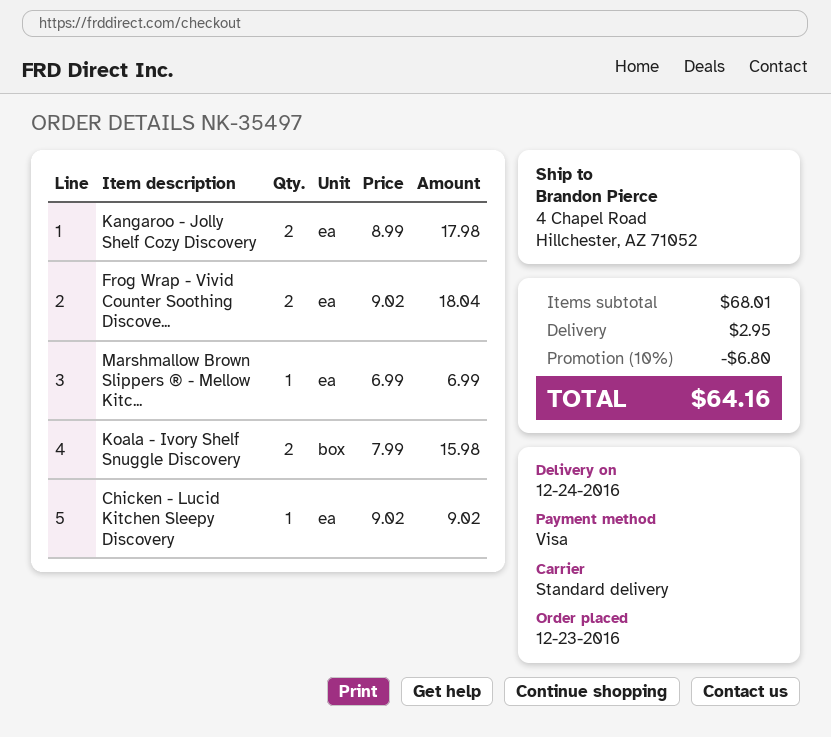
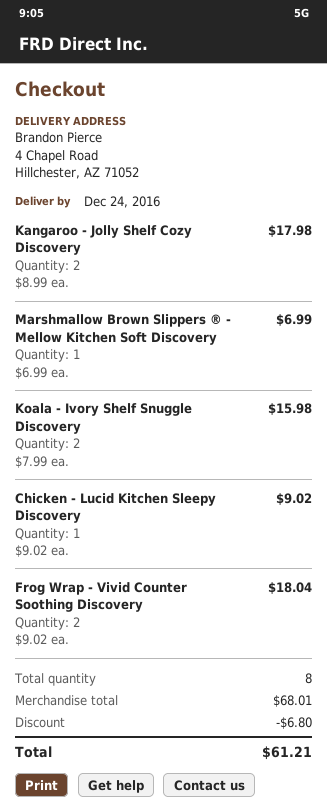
shipping: 2.95 -> none
total: 64.16 -> 61.21

